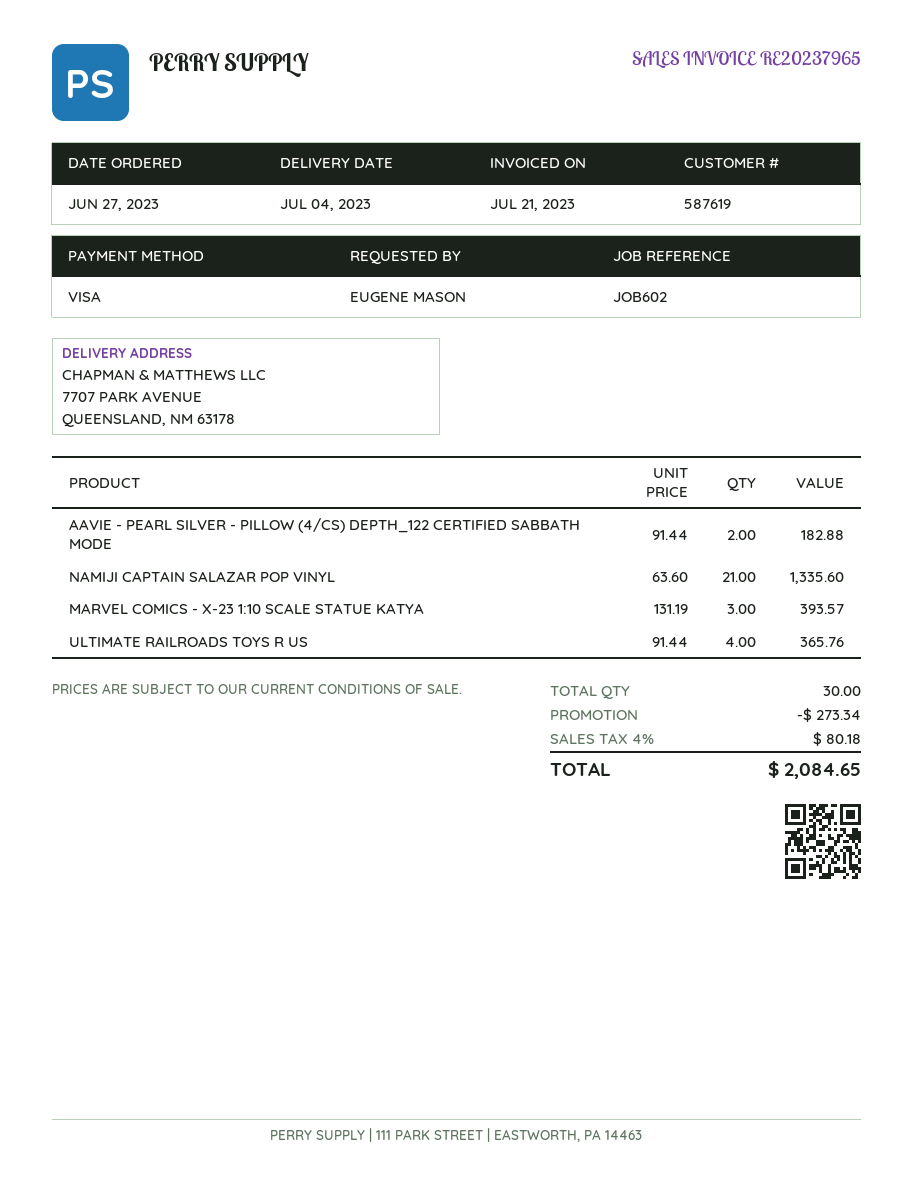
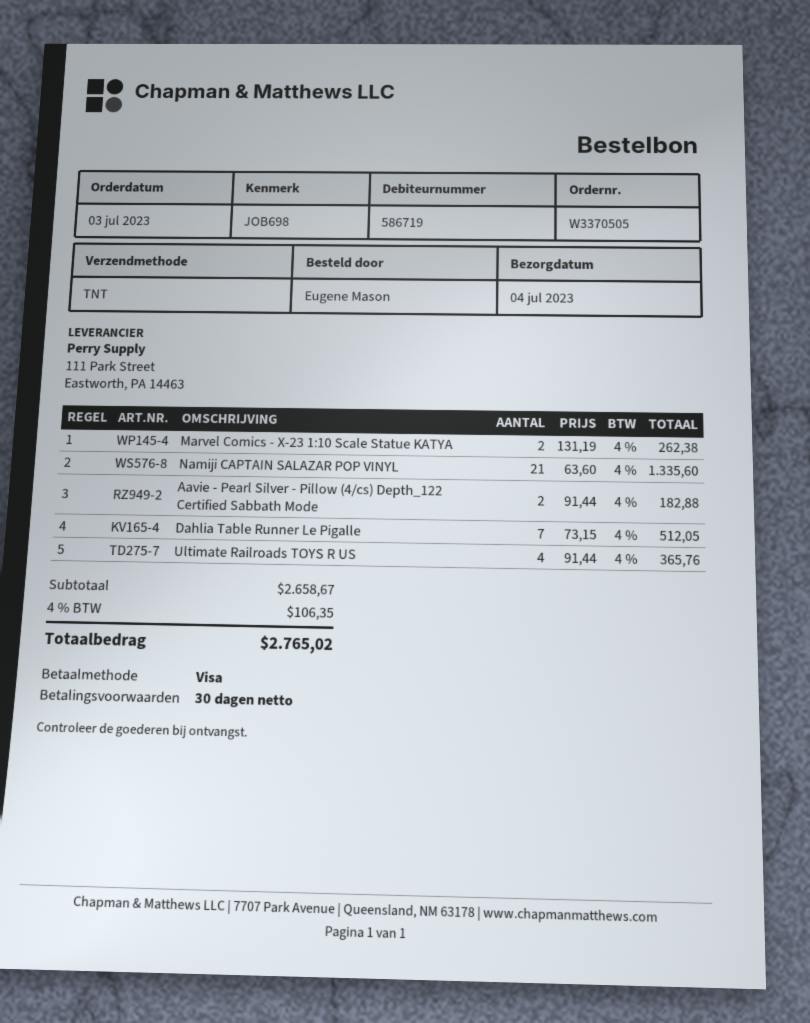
order date: 2023-06-27 -> 2023-07-03
customer number: 587619 -> 586719
reference: JOB602 -> JOB698
MARVEL COMICS - X-23 1:10 SCALE STATUE KATYA: 3 x 131.19 = 393.57 -> 2 x 131.19 = 262.38
Dahlia Table Runner Le Pigalle: none -> 7 x 73.15 = 512.05
discount: 273.34 -> none
tax: 4% = 80.18 -> 4% = 106.35
total: 2084.65 -> 2765.02

